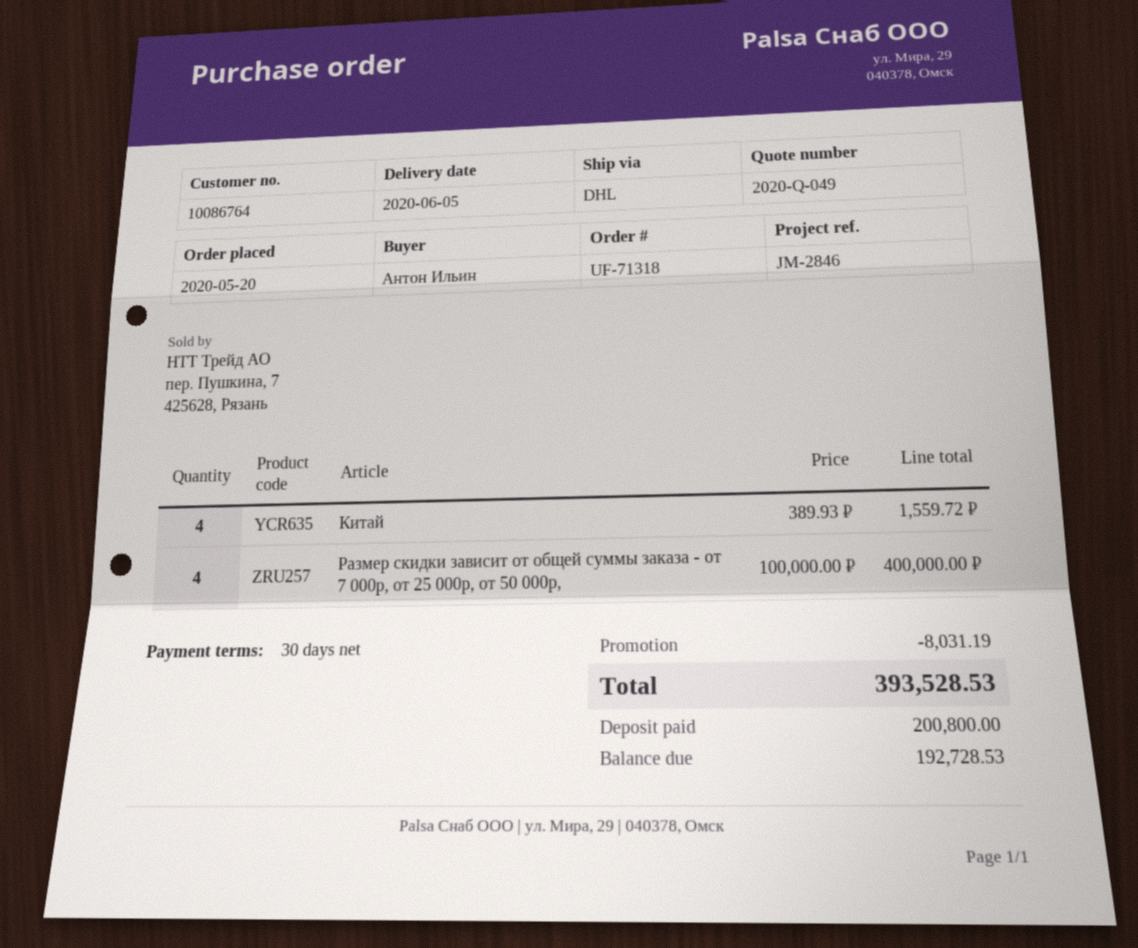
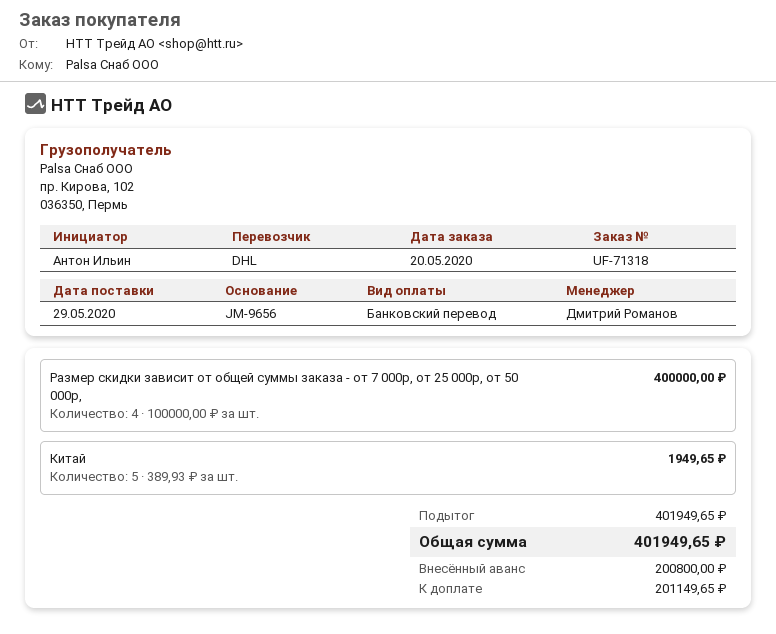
delivery date: 2020-06-05 -> 2020-05-29
reference: JM-2846 -> JM-9656
Китай: 4 x 389.93 = 1559.72 -> 5 x 389.93 = 1949.65
discount: 8031.19 -> none
total: 393528.53 -> 401949.65
balance: 192728.53 -> 201149.65

